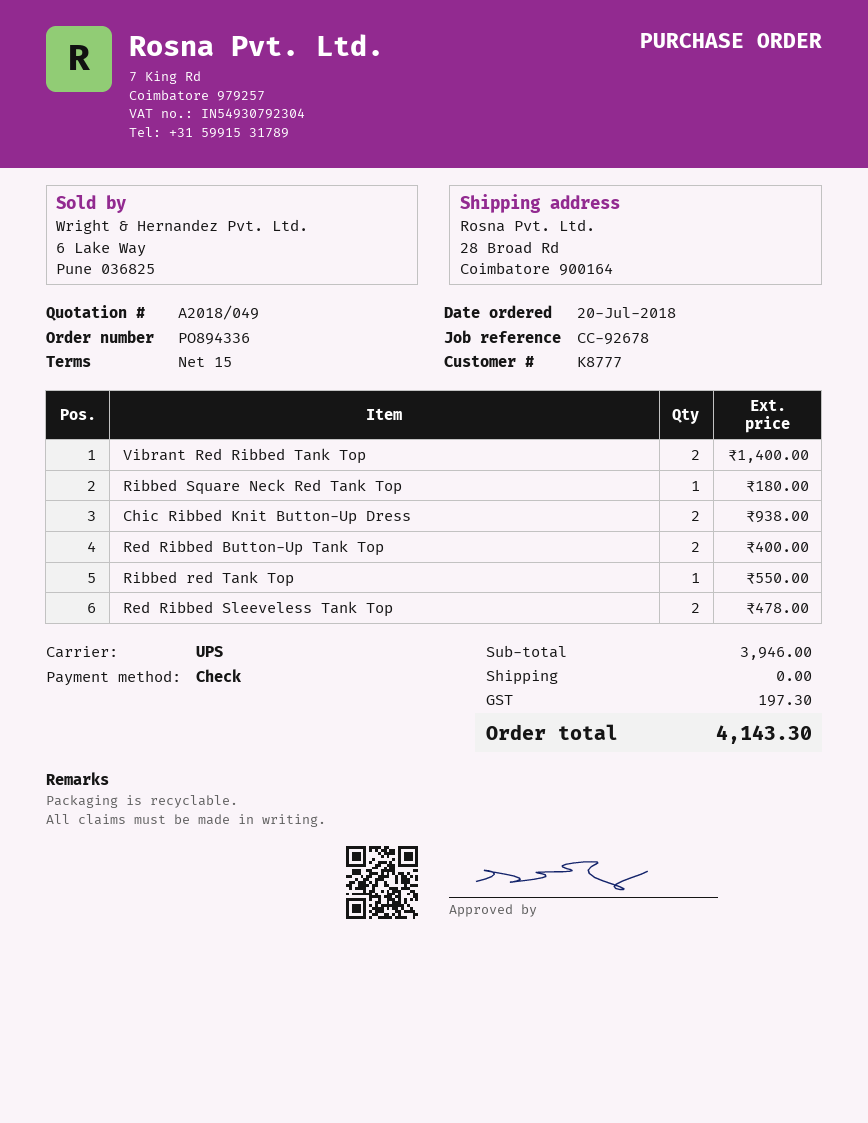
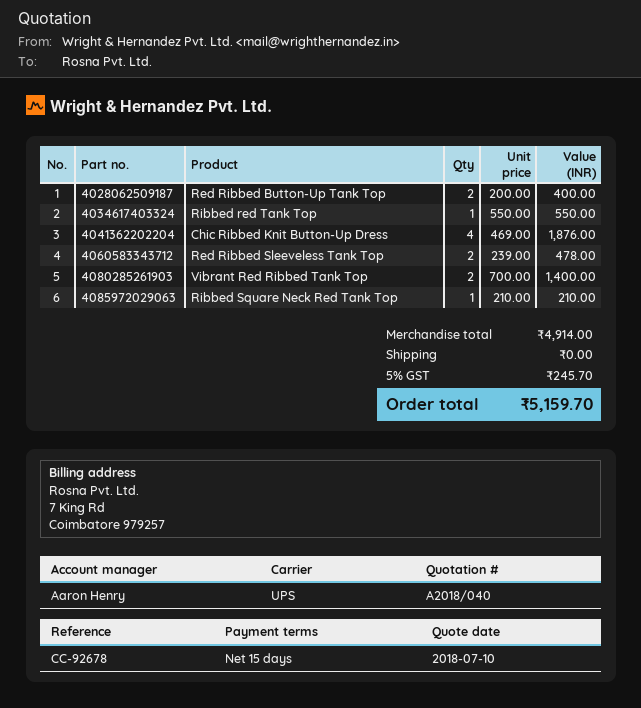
quote number: A2018/049 -> A2018/040
Ribbed Square Neck Red Tank Top: 1 for 180.00 -> 1 for 210.00
Chic Ribbed Knit Button-Up Dress: 2 for 938.00 -> 4 for 1876.00
subtotal: 3946.00 -> 4914.00
tax: 197.30 -> 245.70
total: 4143.30 -> 5159.70

